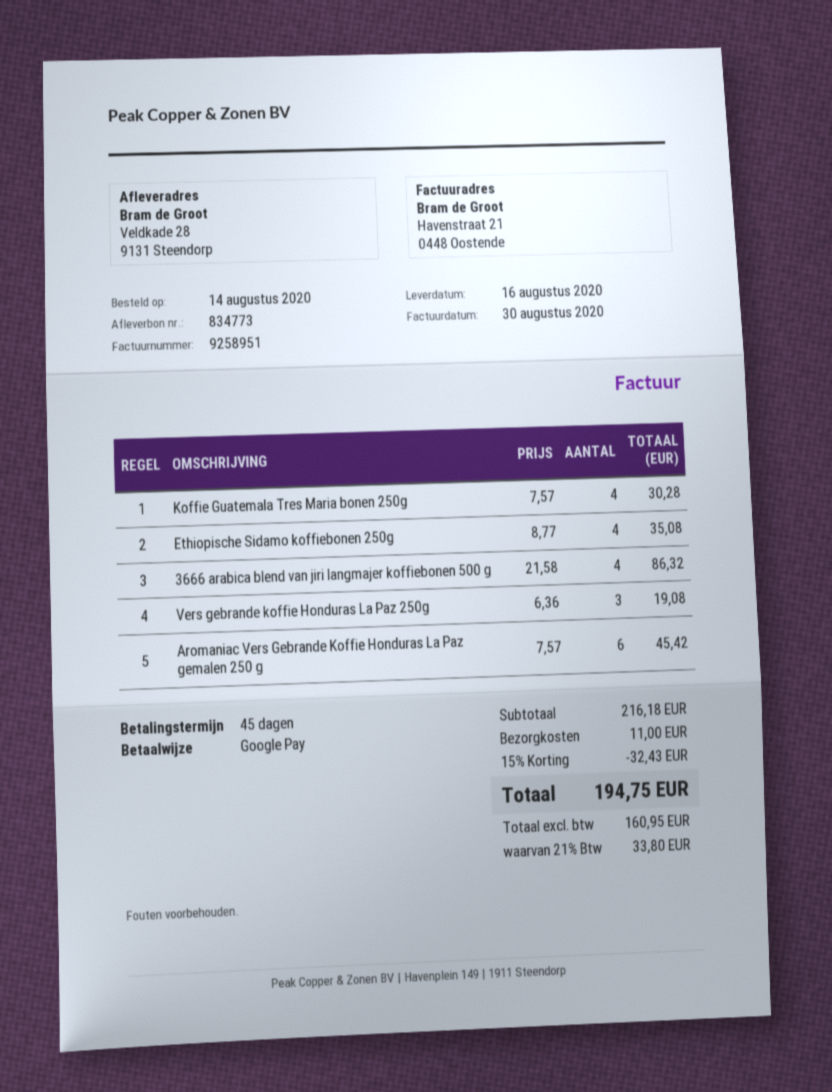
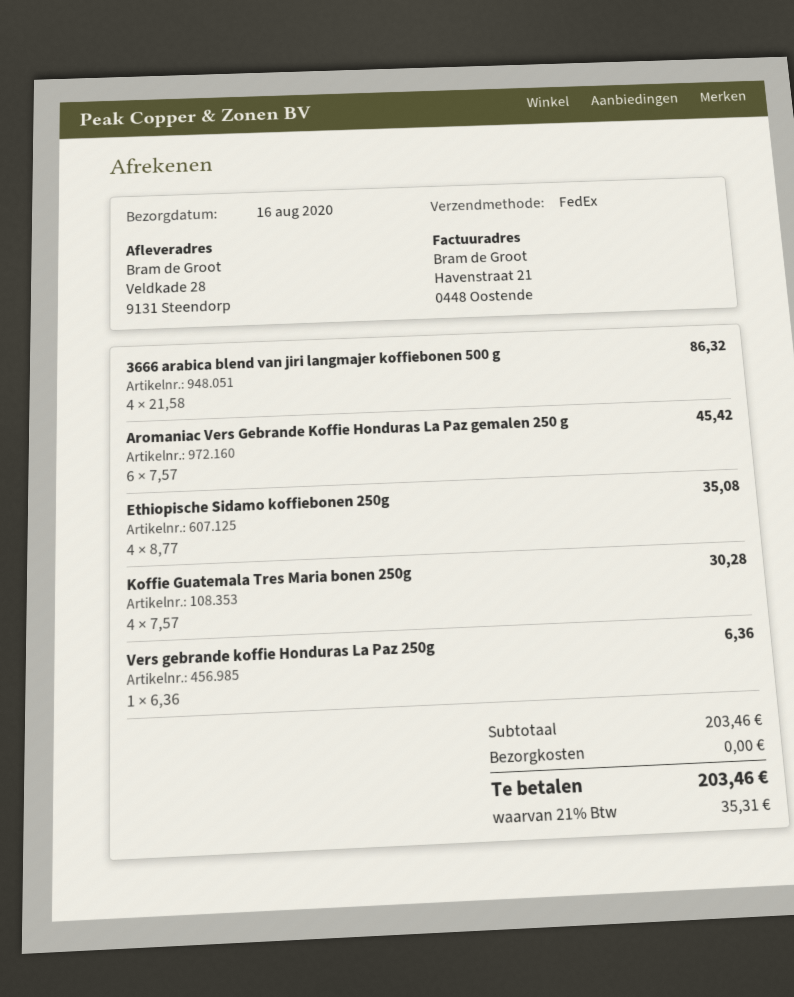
Vers gebrande koffie Honduras La Paz 250g: 3 x 6.36 = 19.08 -> 1 x 6.36 = 6.36
subtotal: 216.18 -> 203.46
discount: 15% = 32.43 -> none
shipping: 11.00 -> 0.00
tax: 21% = 33.80 -> 21% = 35.31
total: 194.75 -> 203.46

